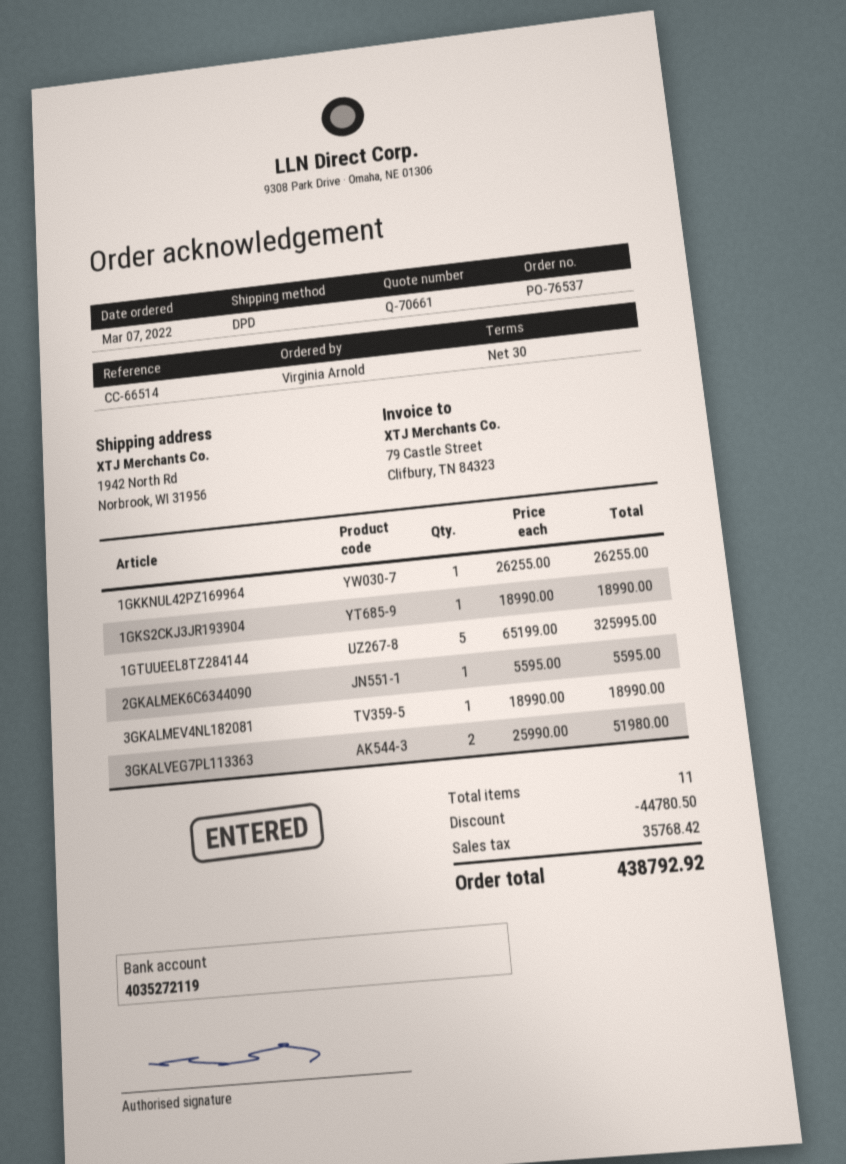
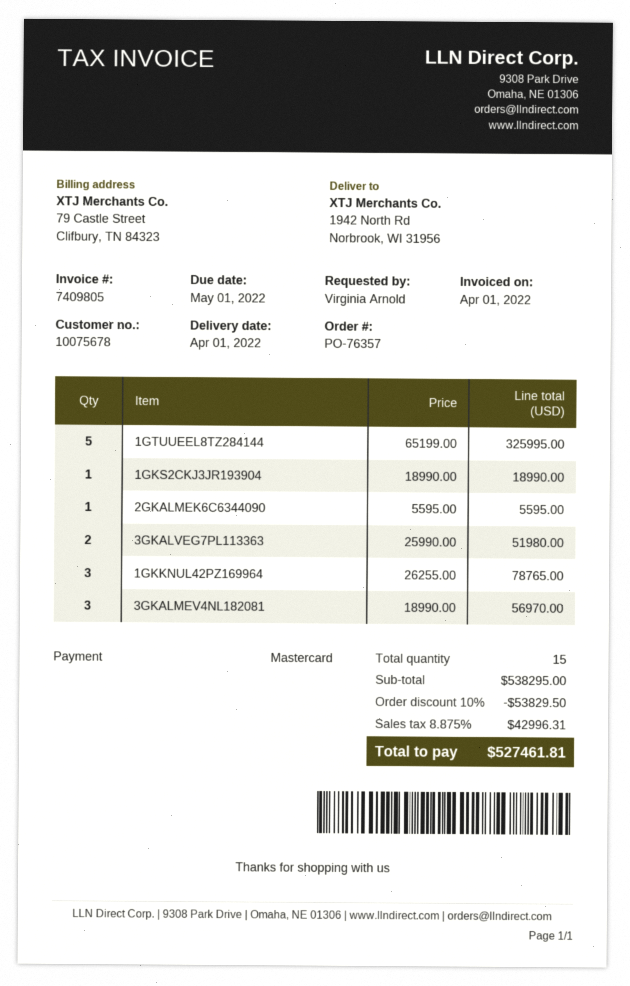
order number: PO-76537 -> PO-76357
1GKKNUL42PZ169964: 1 x 26255.00 = 26255.00 -> 3 x 26255.00 = 78765.00
3GKALMEV4NL182081: 1 x 18990.00 = 18990.00 -> 3 x 18990.00 = 56970.00
total quantity: 11 -> 15
discount: 44780.50 -> 53829.50
tax: 35768.42 -> 42996.31
total: 438792.92 -> 527461.81

